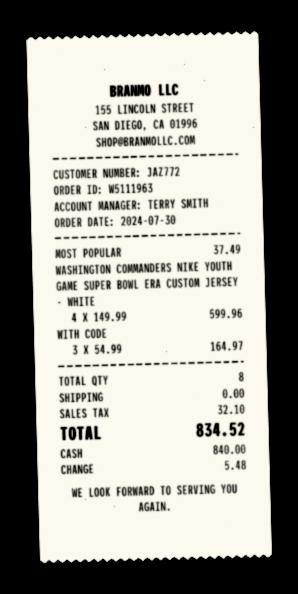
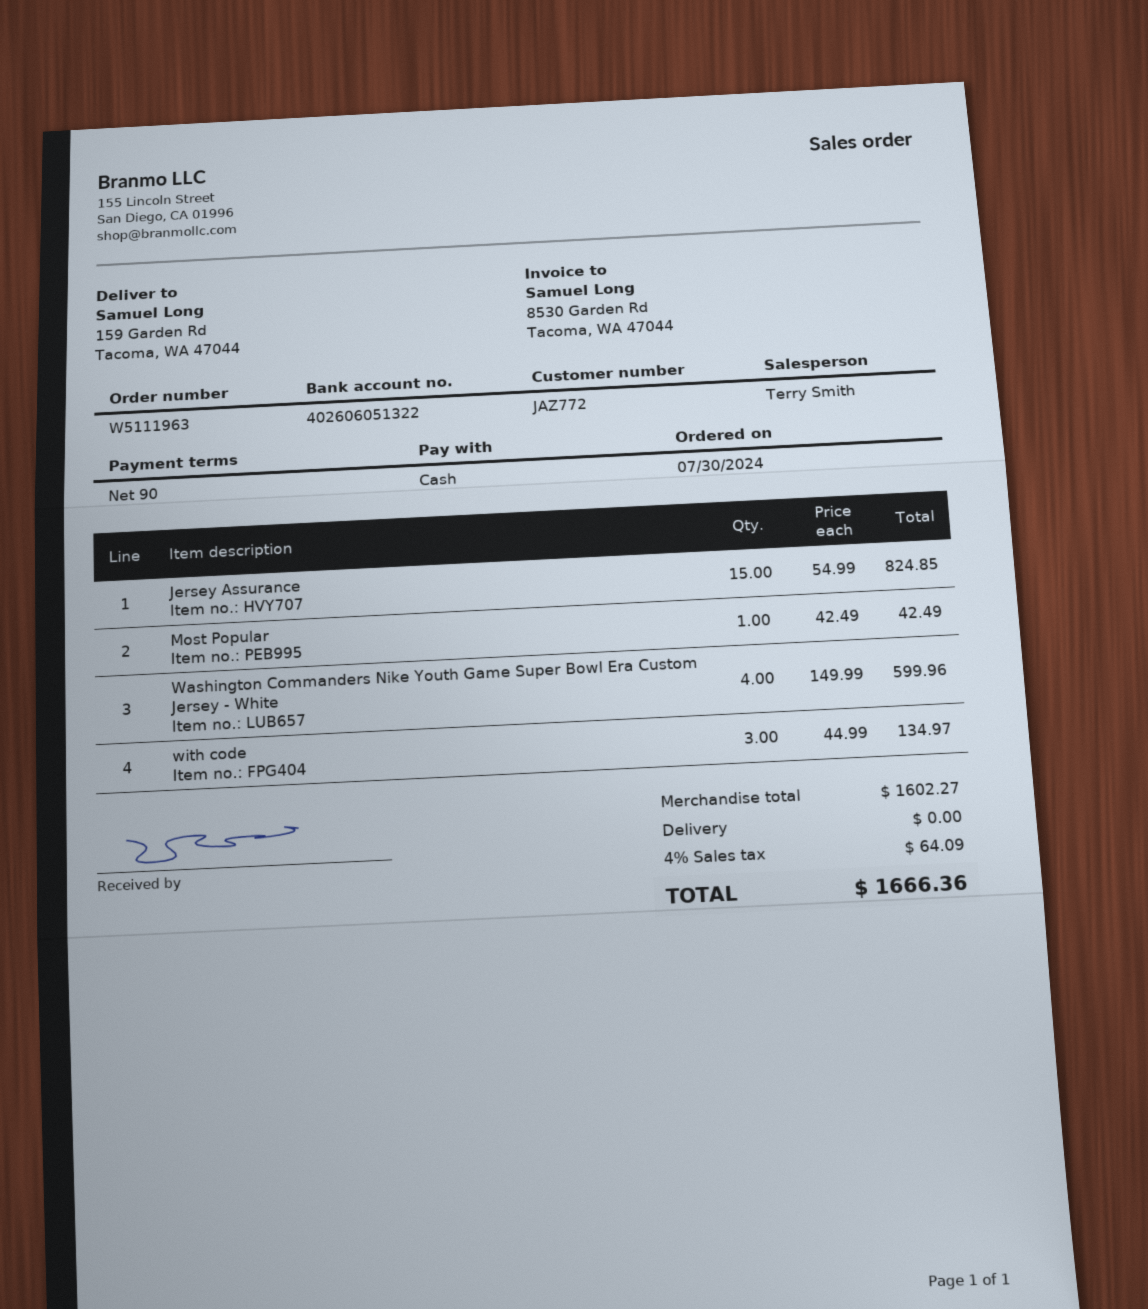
MOST POPULAR: 1 x 37.49 = 37.49 -> 1 x 42.49 = 42.49
WITH CODE: 3 x 54.99 = 164.97 -> 3 x 44.99 = 134.97
Jersey Assurance: none -> 15 x 54.99 = 824.85
tax: 32.10 -> 64.09
total: 834.52 -> 1666.36

